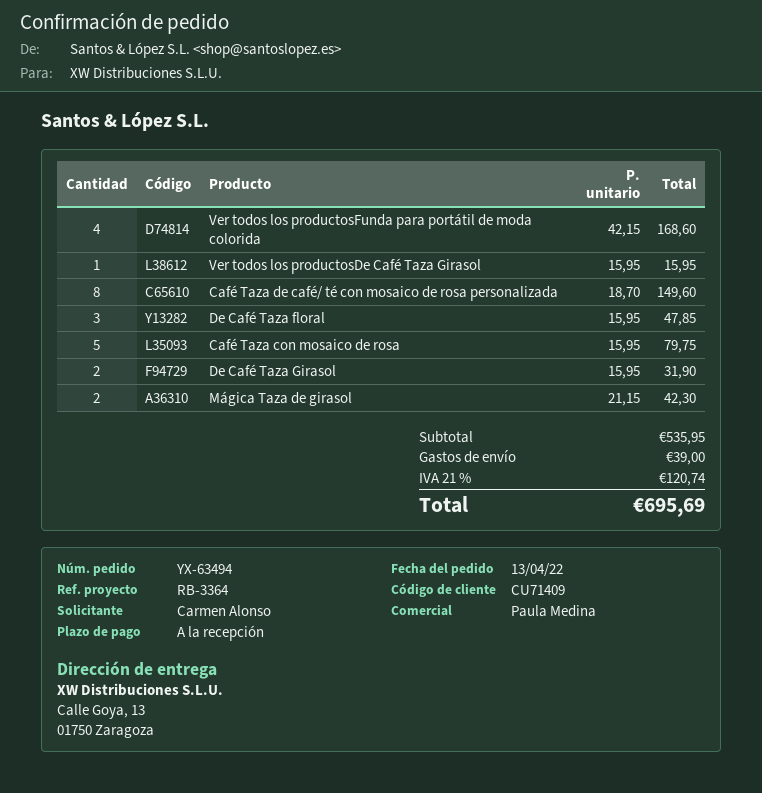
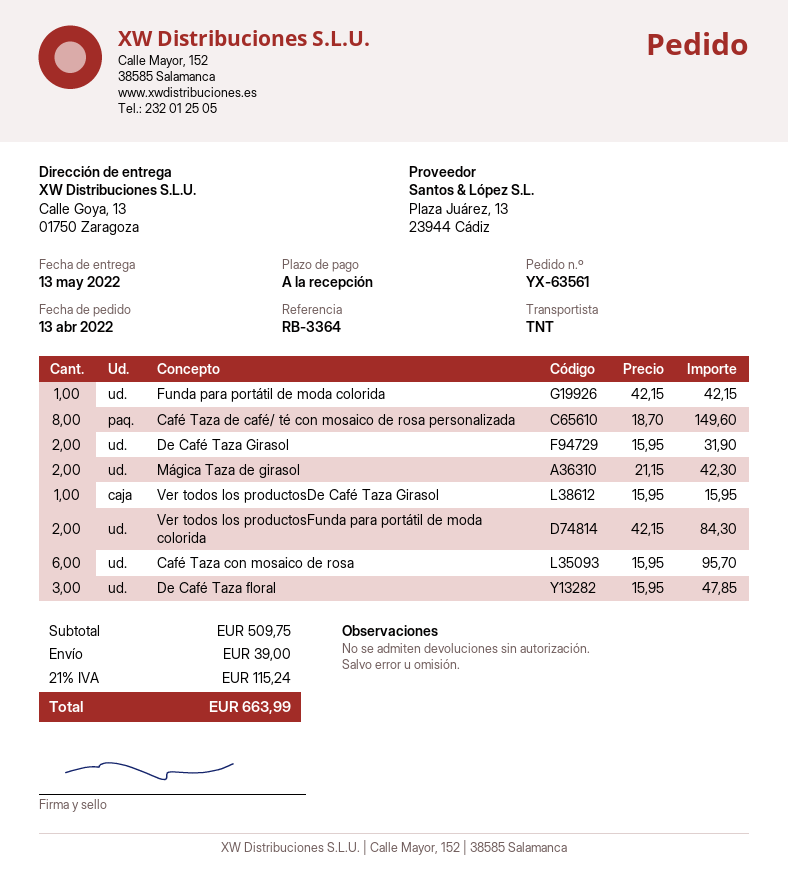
order number: YX-63494 -> YX-63561
Ver todos los productosFunda para portátil de moda colorida: 4 x 42.15 = 168.60 -> 2 x 42.15 = 84.30
Café Taza con mosaico de rosa: 5 x 15.95 = 79.75 -> 6 x 15.95 = 95.70
Funda para portátil de moda colorida: none -> 1 x 42.15 = 42.15
subtotal: 535.95 -> 509.75
tax: 21% = 120.74 -> 21% = 115.24
total: 695.69 -> 663.99

